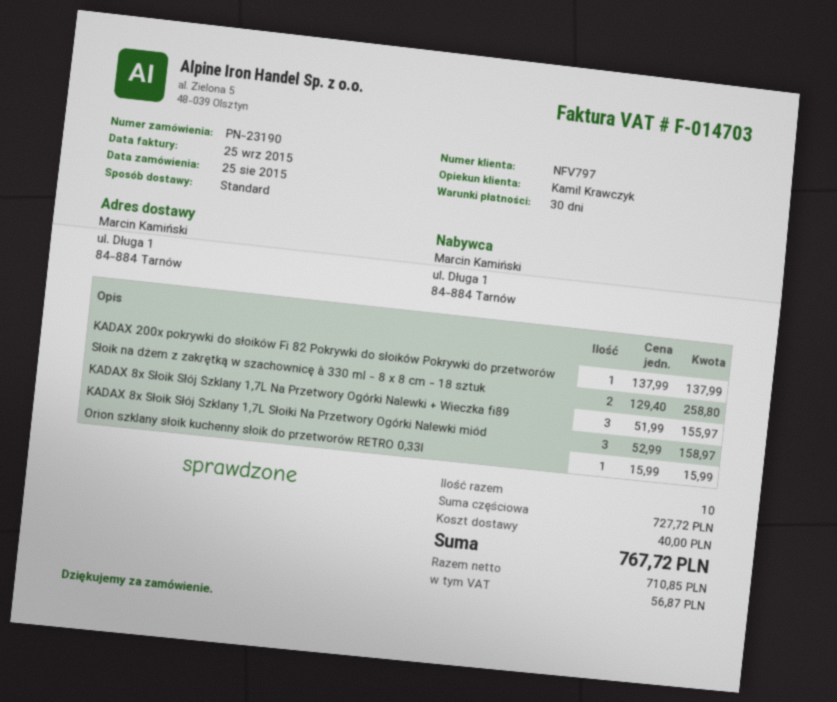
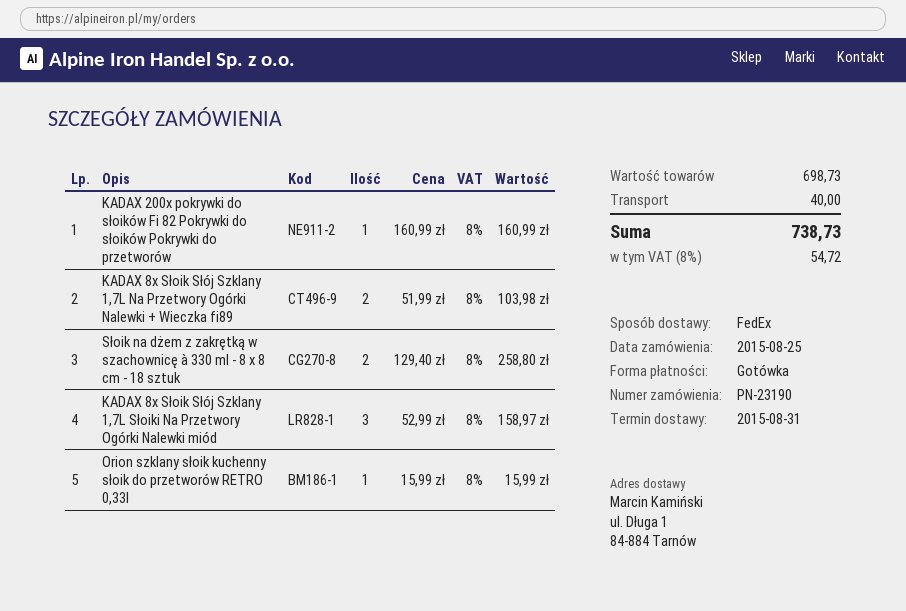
shipping method: standard -> FedEx
KADAX 200x pokrywki do słoików Fi 82 Pokrywki do słoików Pokrywki do przetworów: 1 x 137.99 = 137.99 -> 1 x 160.99 = 160.99
KADAX 8x Słoik Słój Szklany 1,7L Na Przetwory Ogórki Nalewki + Wieczka fi89: 3 x 51.99 = 155.97 -> 2 x 51.99 = 103.98
subtotal: 727.72 -> 698.73
tax: 56.87 -> 54.72
total: 767.72 -> 738.73

